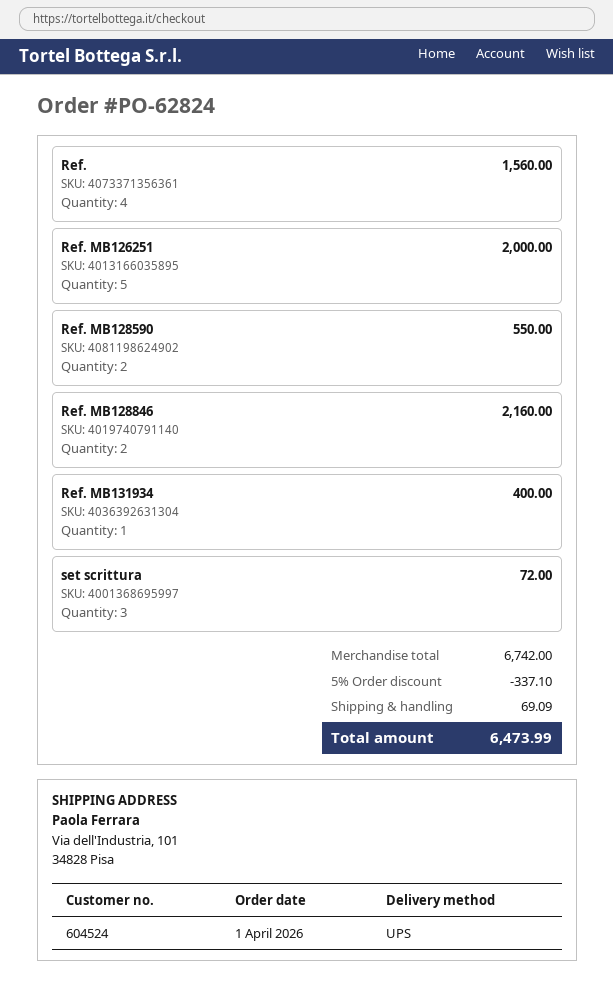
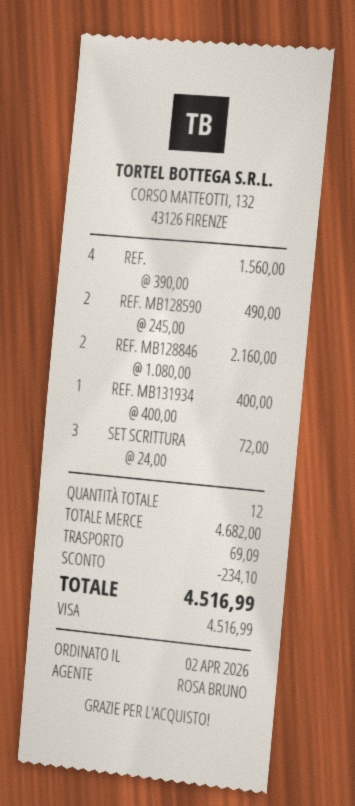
order date: 2026-04-01 -> 2026-04-02
Ref. MB126251: 5 for 2000.00 -> none
Ref. MB128590: 2 for 550.00 -> 2 for 490.00
subtotal: 6742.00 -> 4682.00
discount: 337.10 -> 234.10
total: 6473.99 -> 4516.99

